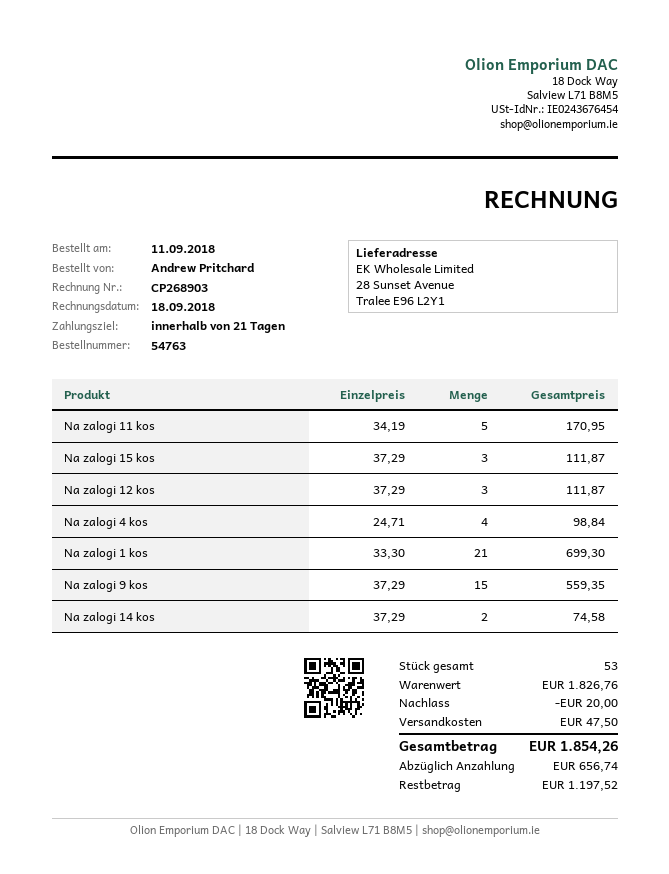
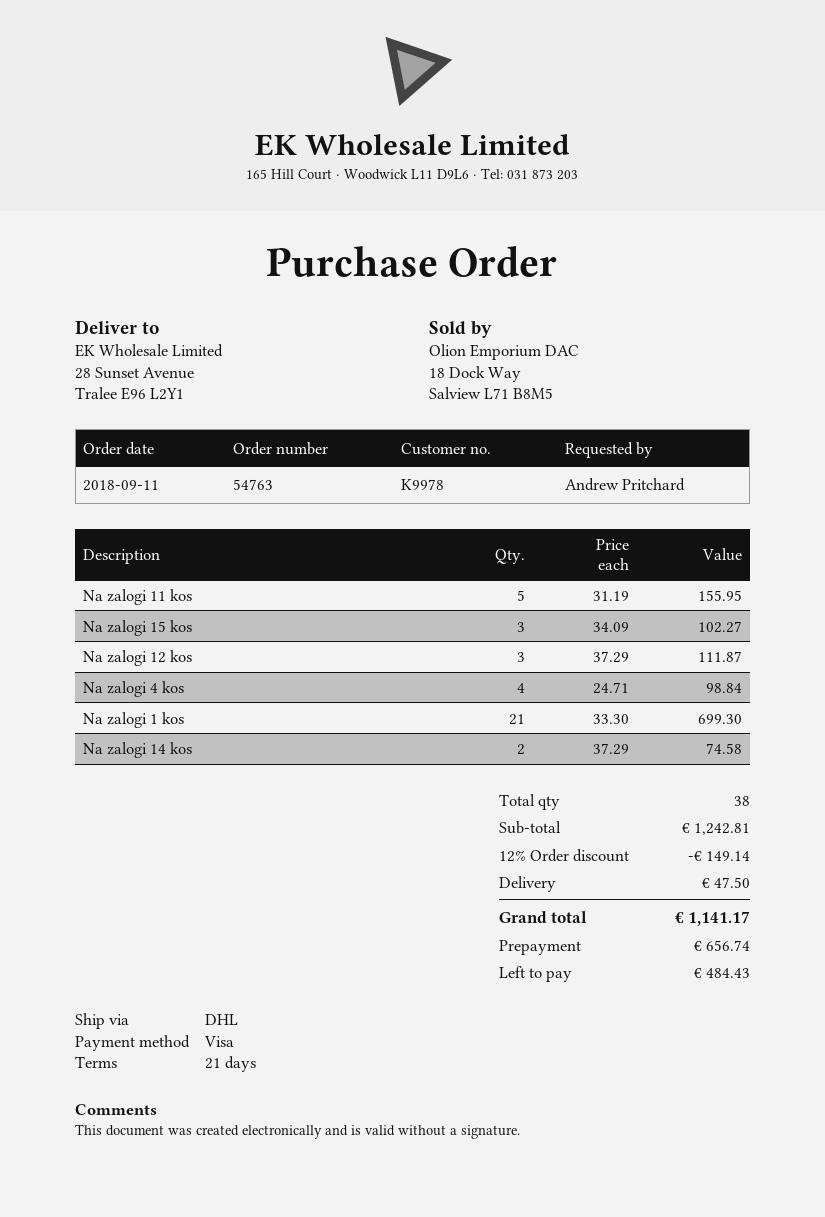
Na zalogi 11 kos: 5 x 34.19 = 170.95 -> 5 x 31.19 = 155.95
Na zalogi 15 kos: 3 x 37.29 = 111.87 -> 3 x 34.09 = 102.27
Na zalogi 9 kos: 15 x 37.29 = 559.35 -> none
total quantity: 53 -> 38
subtotal: 1826.76 -> 1242.81
discount: 20.00 -> 149.14
total: 1854.26 -> 1141.17
balance: 1197.52 -> 484.43

